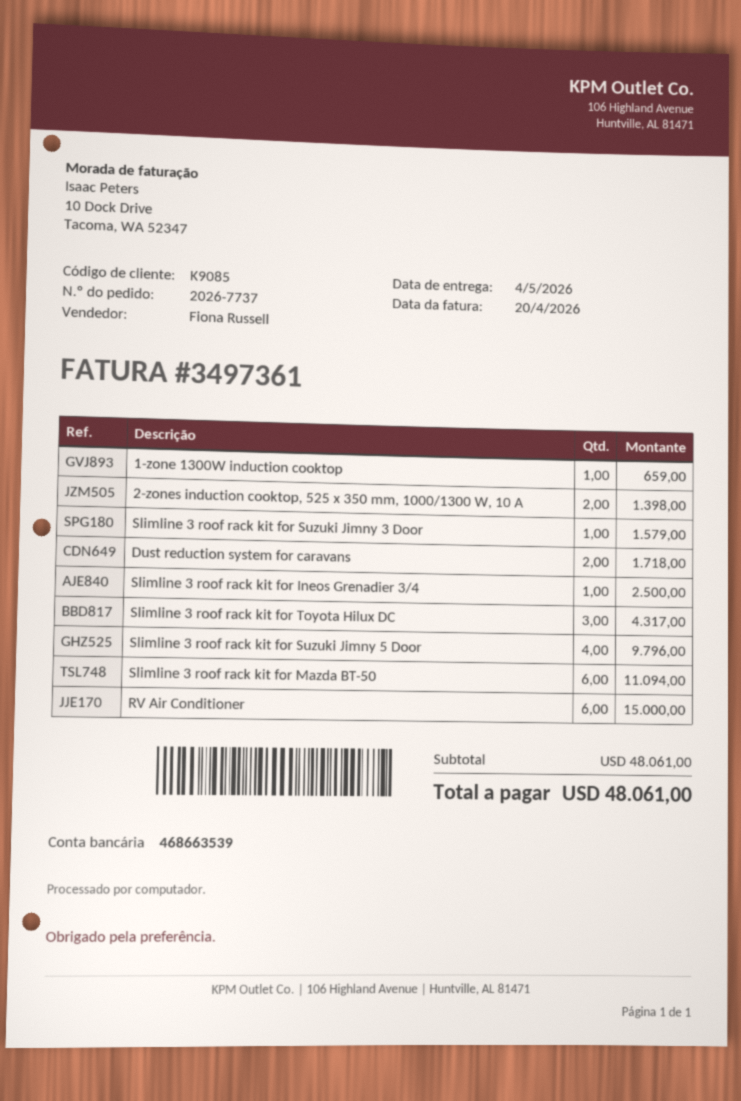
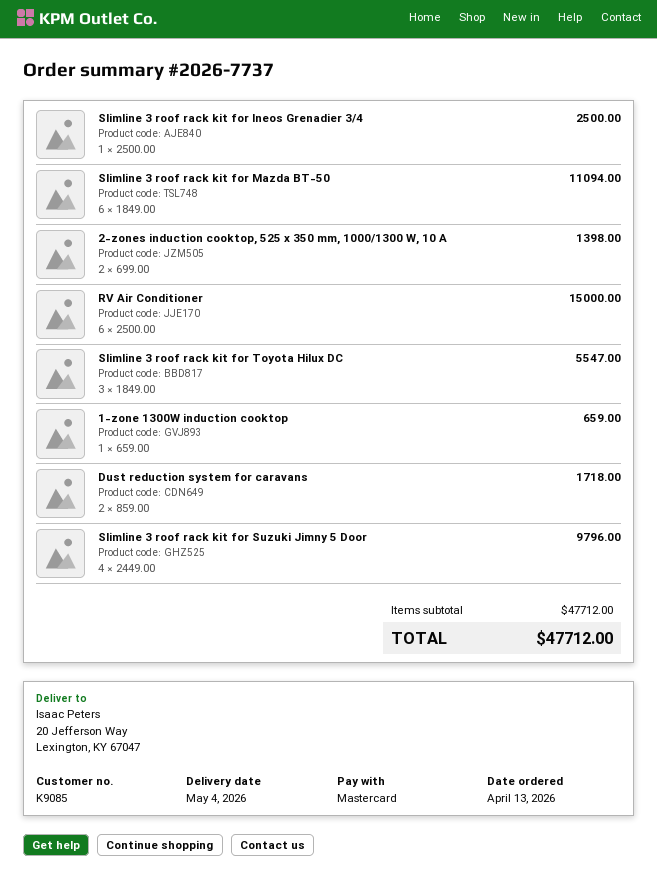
Slimline 3 roof rack kit for Suzuki Jimny 3 Door: 1 for 1579.00 -> none
Slimline 3 roof rack kit for Toyota Hilux DC: 3 for 4317.00 -> 3 for 5547.00
subtotal: 48061.00 -> 47712.00
total: 48061.00 -> 47712.00

